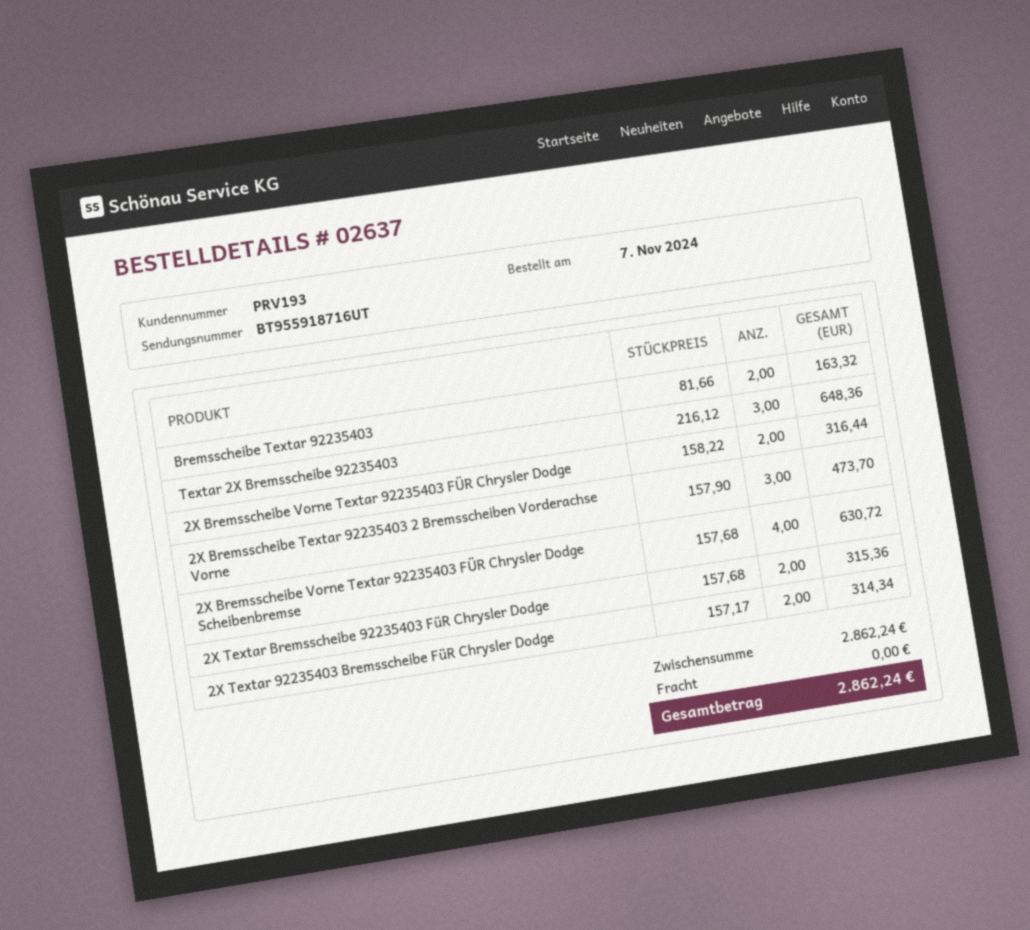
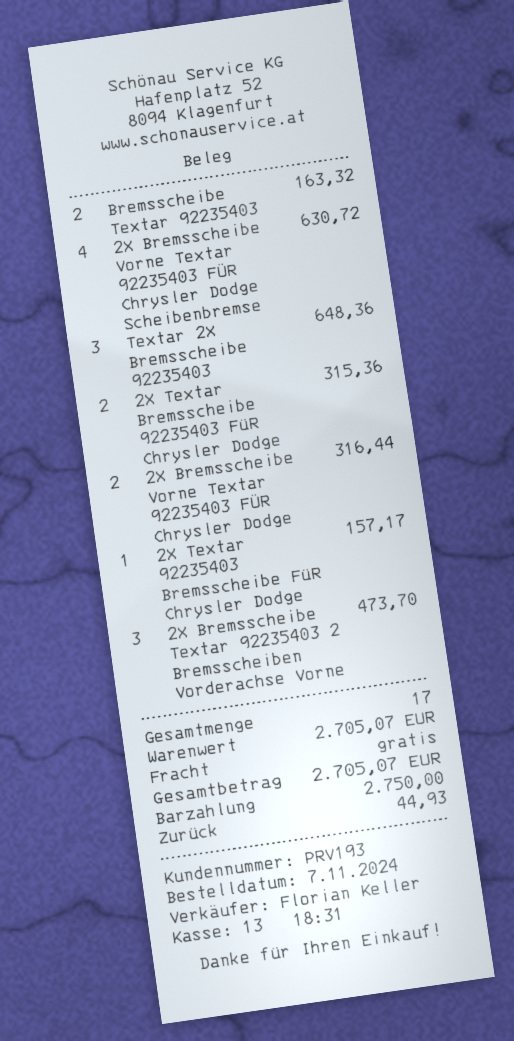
2X Textar 92235403 Bremsscheibe FüR Chrysler Dodge: 2 for 314.34 -> 1 for 157.17
subtotal: 2862.24 -> 2705.07
total: 2862.24 -> 2705.07

